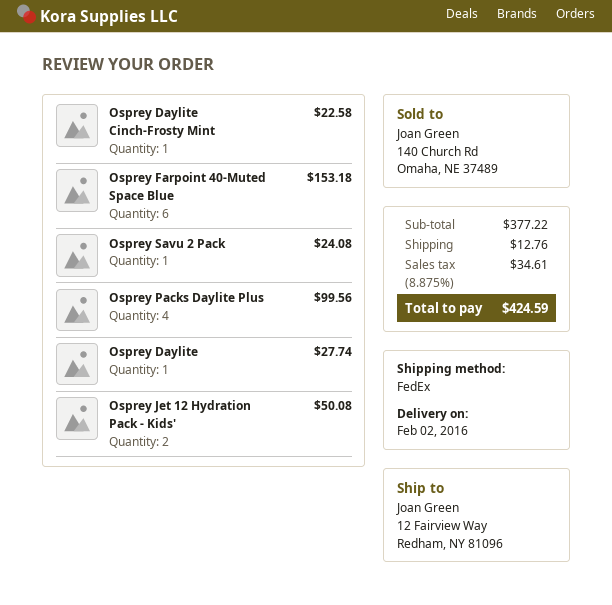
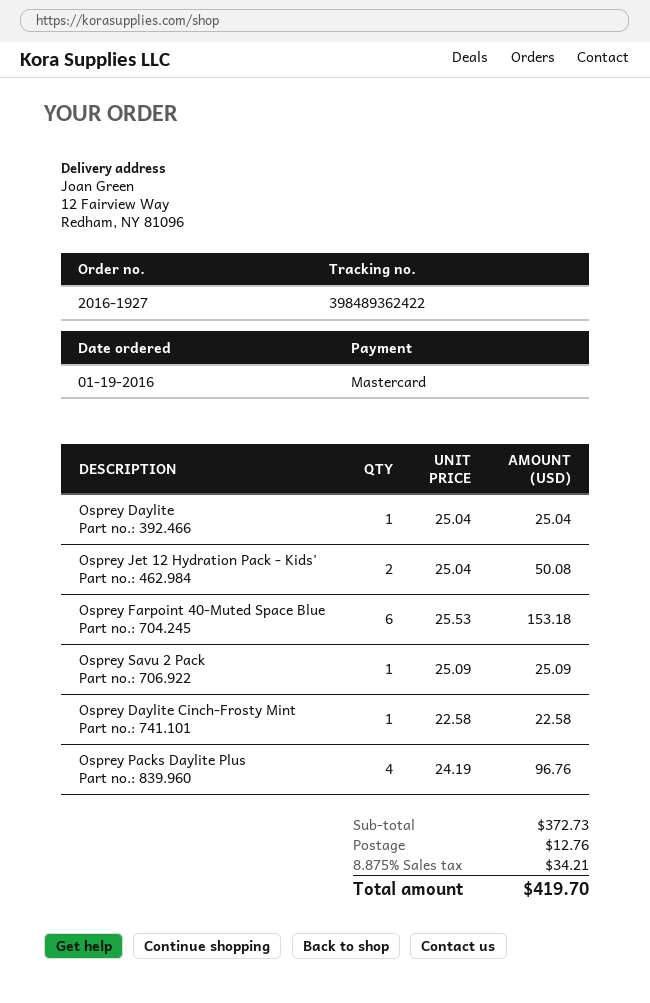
Osprey Savu 2 Pack: 1 for 24.08 -> 1 for 25.09
Osprey Packs Daylite Plus: 4 for 99.56 -> 4 for 96.76
Osprey Daylite: 1 for 27.74 -> 1 for 25.04
subtotal: 377.22 -> 372.73
tax: 8.875% = 34.61 -> 8.875% = 34.21
total: 424.59 -> 419.70

